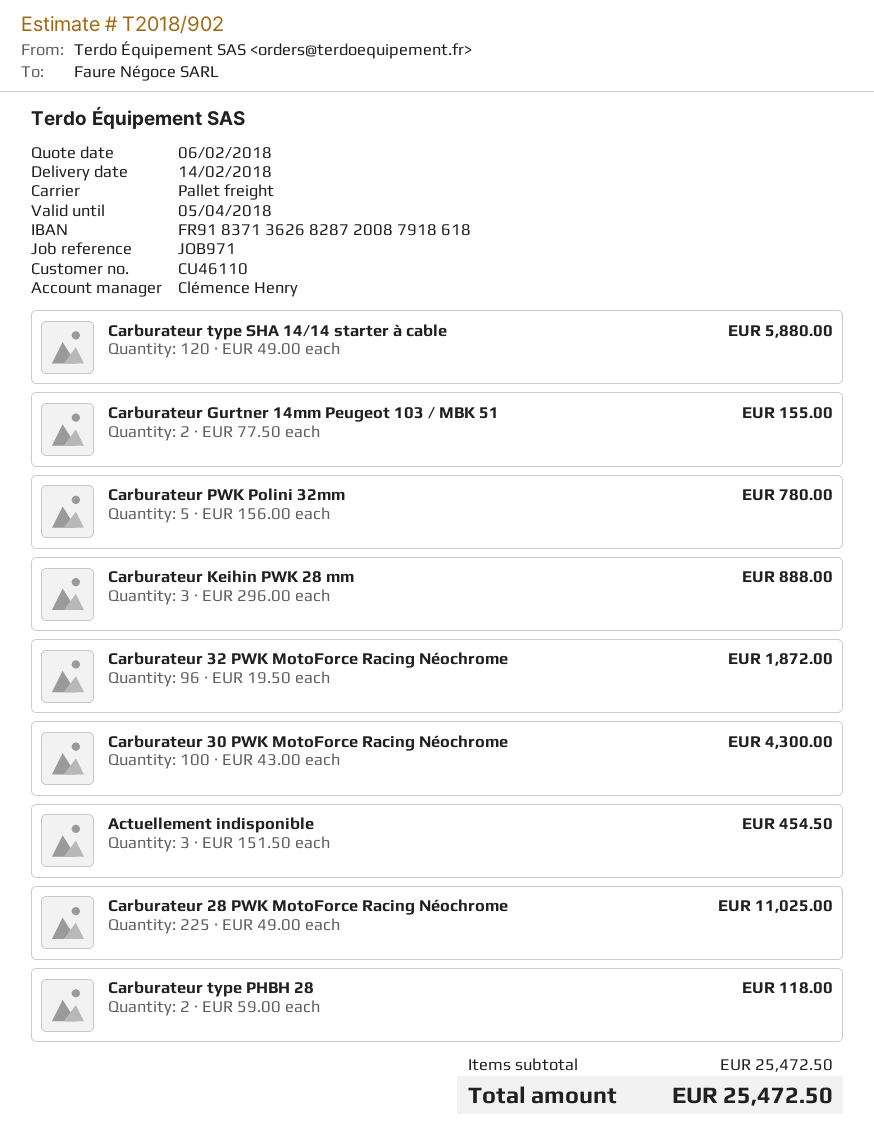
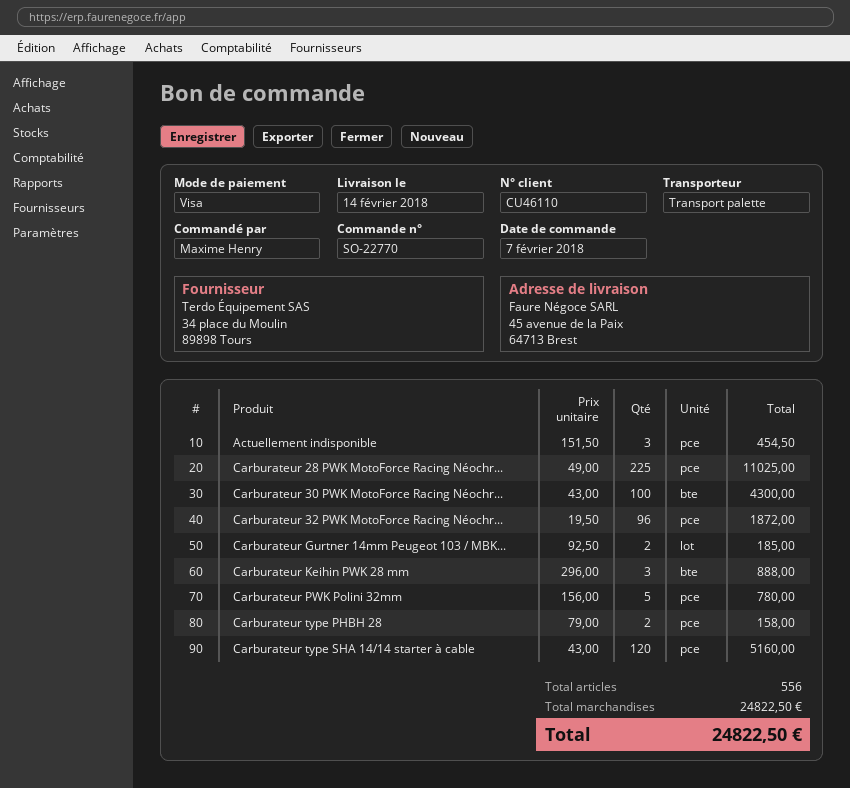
Carburateur type SHA 14/14 starter à cable: 120 x 49.00 = 5880.00 -> 120 x 43.00 = 5160.00
Carburateur Gurtner 14mm Peugeot 103 / MBK 51: 2 x 77.50 = 155.00 -> 2 x 92.50 = 185.00
Carburateur type PHBH 28: 2 x 59.00 = 118.00 -> 2 x 79.00 = 158.00
subtotal: 25472.50 -> 24822.50
total: 25472.50 -> 24822.50

